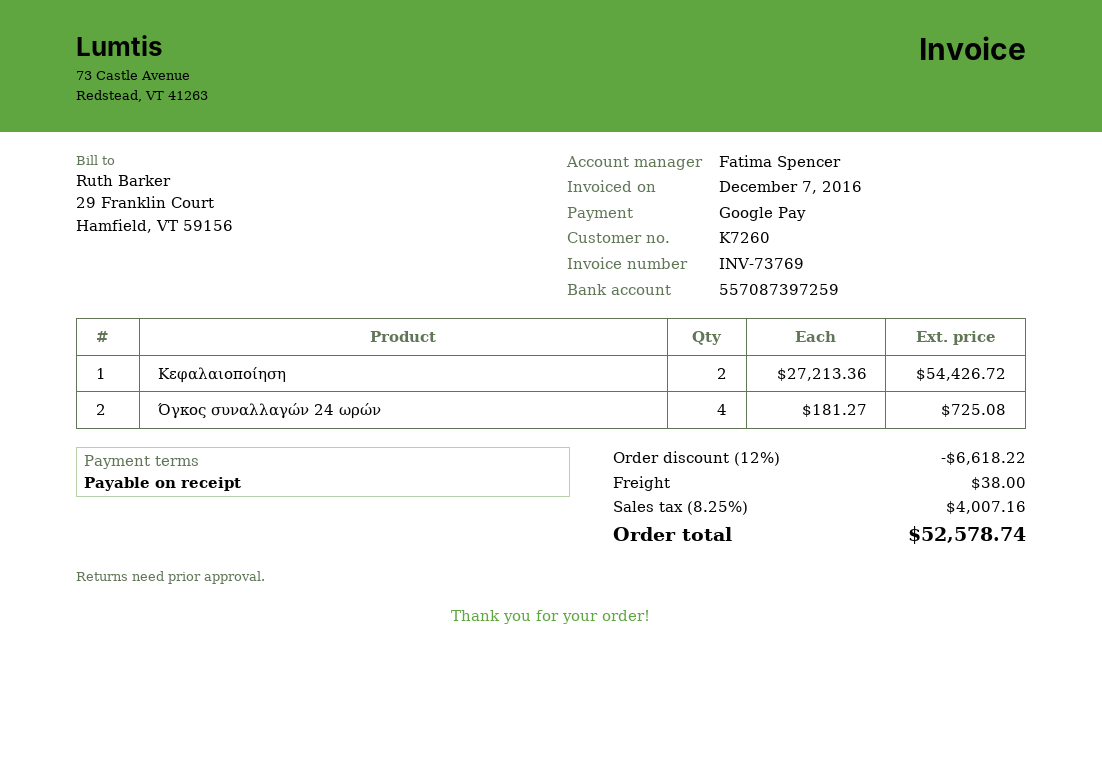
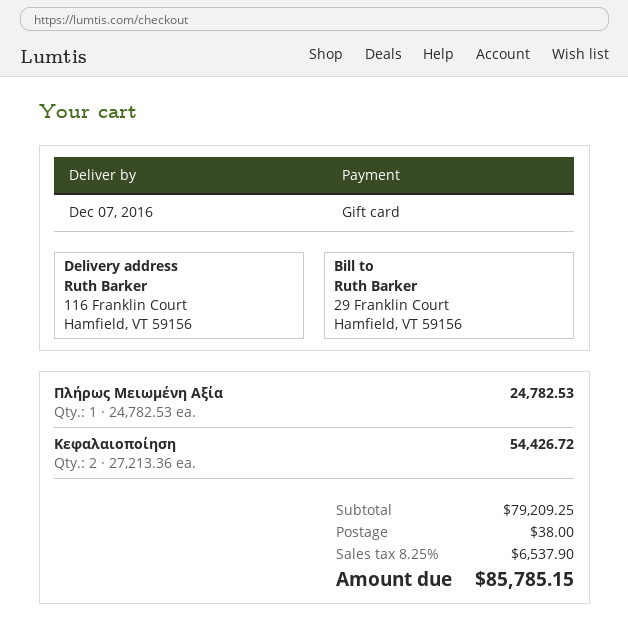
payment method: Google Pay -> gift card
Όγκος συναλλαγών 24 ωρών: 4 x 181.27 = 725.08 -> none
Πλήρως Μειωμένη Αξία: none -> 1 x 24782.53 = 24782.53
discount: 12% = 6618.22 -> none
tax: 8.25% = 4007.16 -> 8.25% = 6537.90
total: 52578.74 -> 85785.15

